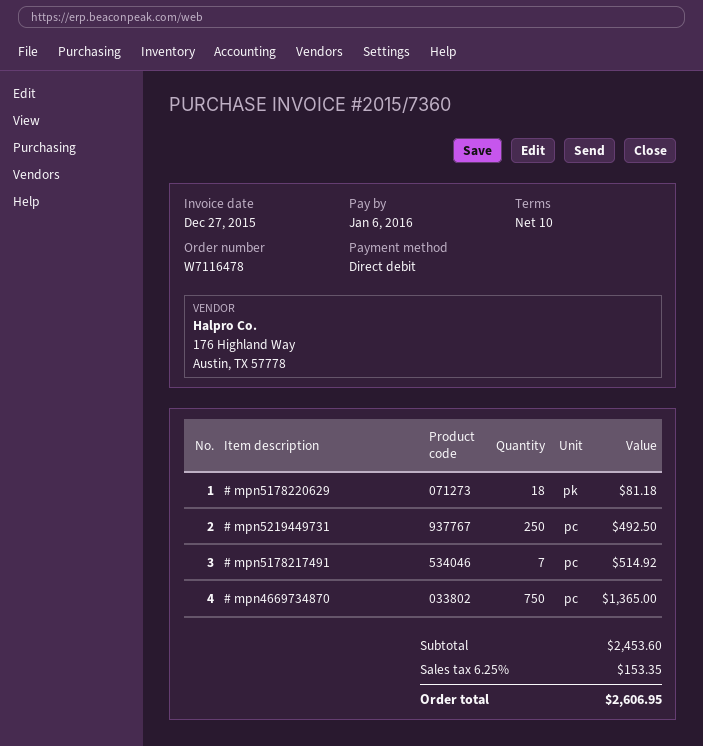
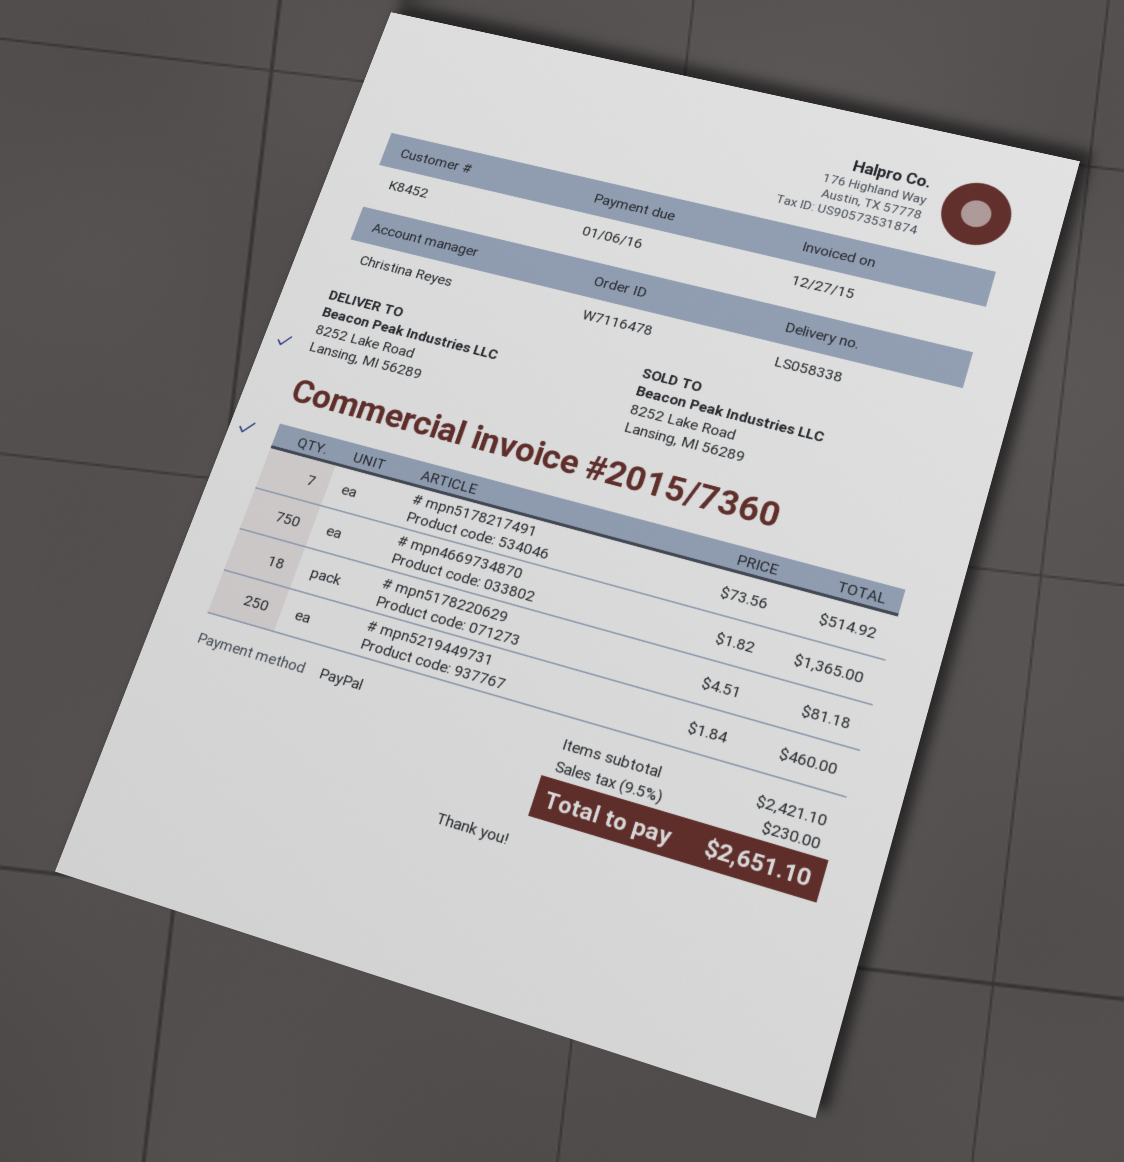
payment method: direct debit -> PayPal
# mpn5219449731: 250 for 492.50 -> 250 for 460.00
subtotal: 2453.60 -> 2421.10
tax: 6.25% = 153.35 -> 9.5% = 230.00
total: 2606.95 -> 2651.10

